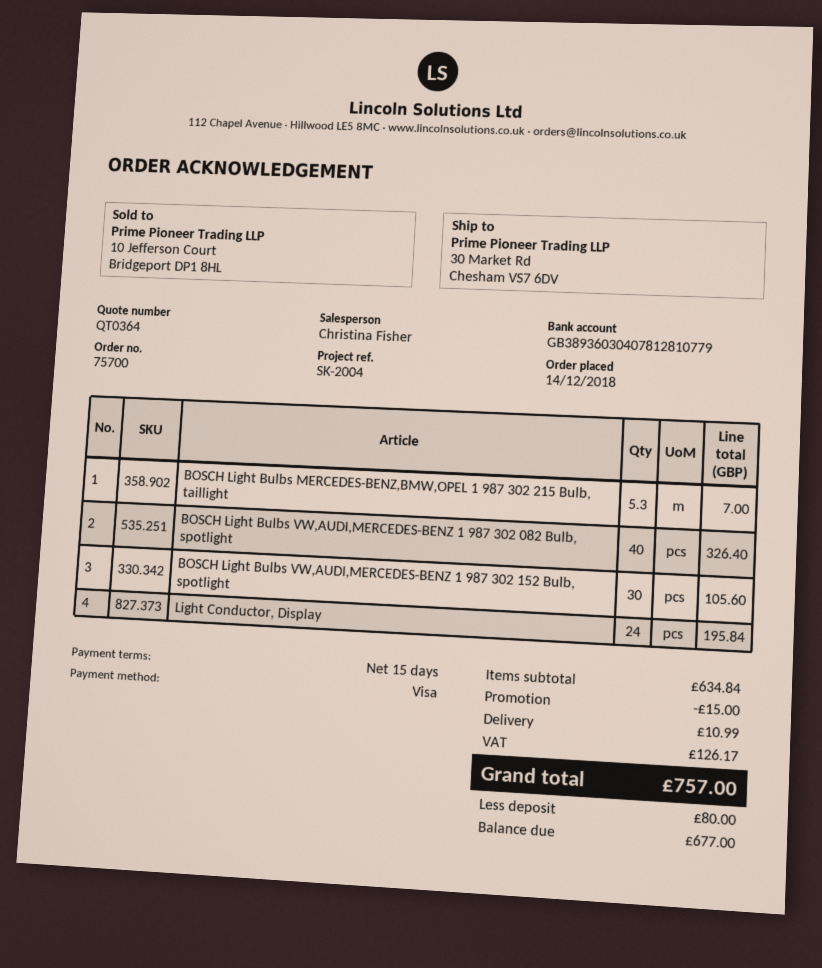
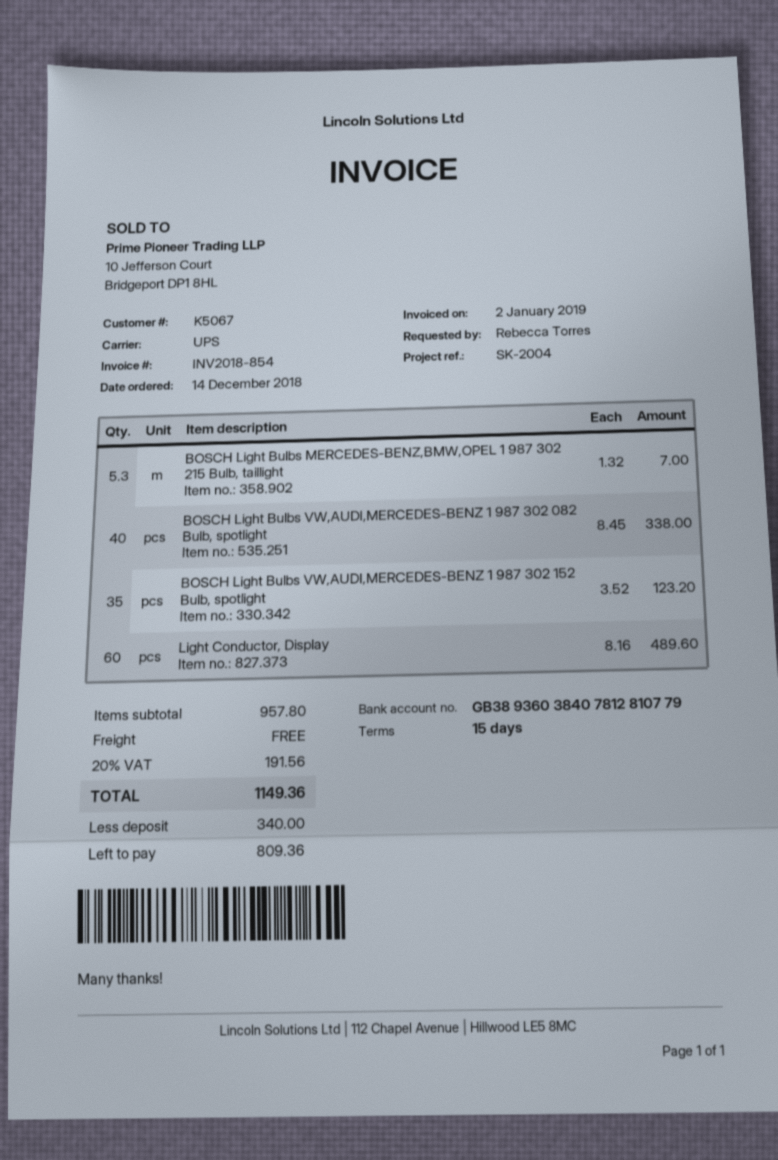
bank account: GB38936030407812810779 -> GB38936038407812810779
BOSCH Light Bulbs VW,AUDI,MERCEDES-BENZ 1 987 302 082 Bulb, spotlight: 40 for 326.40 -> 40 for 338.00
BOSCH Light Bulbs VW,AUDI,MERCEDES-BENZ 1 987 302 152 Bulb, spotlight: 30 for 105.60 -> 35 for 123.20
Light Conductor, Display: 24 for 195.84 -> 60 for 489.60
subtotal: 634.84 -> 957.80
discount: 15.00 -> none
shipping: 10.99 -> 0.00
tax: 126.17 -> 191.56
total: 757.00 -> 1149.36
deposit: 80.00 -> 340.00
balance: 677.00 -> 809.36

